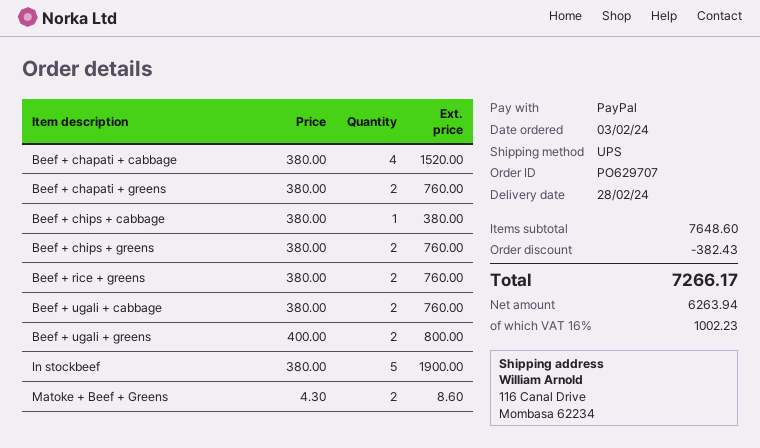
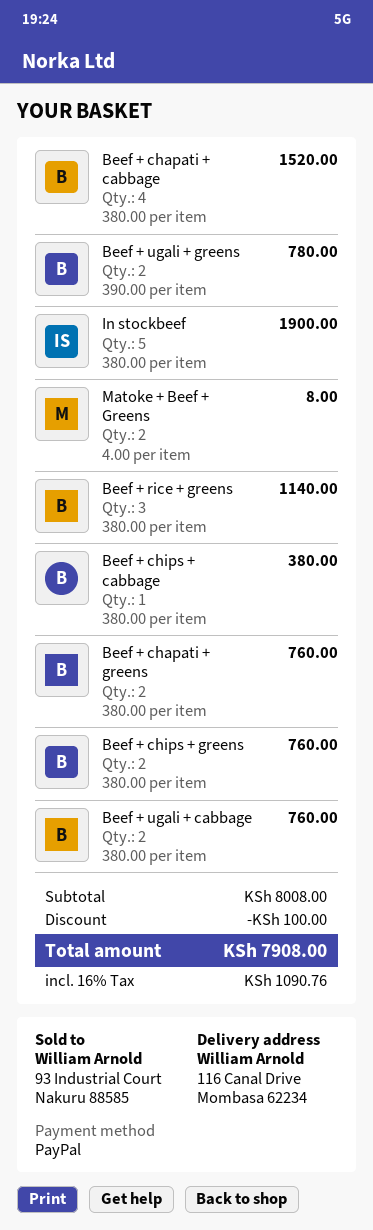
Beef + rice + greens: 2 x 380.00 = 760.00 -> 3 x 380.00 = 1140.00
Beef + ugali + greens: 2 x 400.00 = 800.00 -> 2 x 390.00 = 780.00
Matoke + Beef + Greens: 2 x 4.30 = 8.60 -> 2 x 4.00 = 8.00
subtotal: 7648.60 -> 8008.00
discount: 382.43 -> 100.00
tax: 16% = 1002.23 -> 16% = 1090.76
total: 7266.17 -> 7908.00

